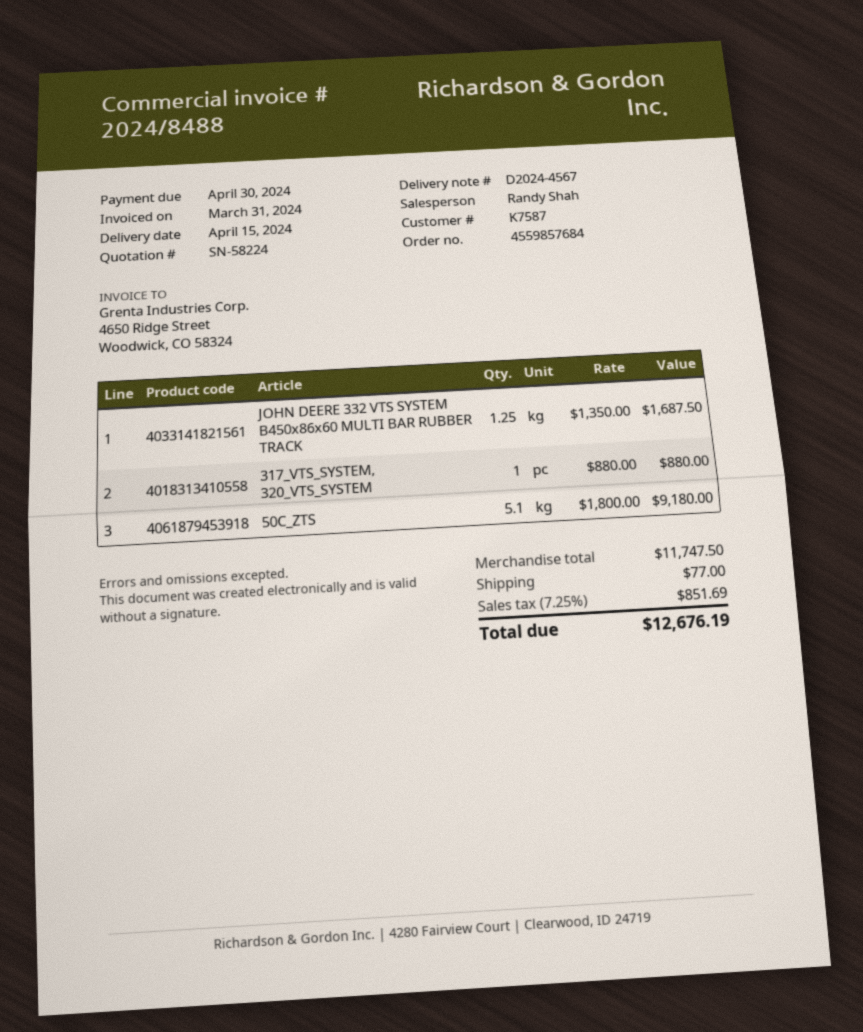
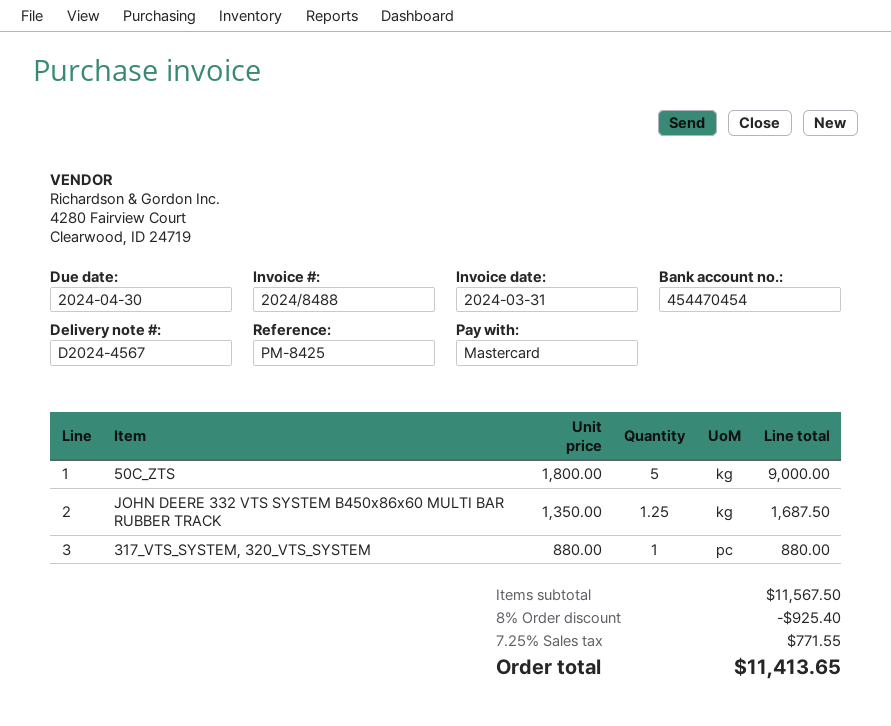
50C_ZTS: 5.1 x 1800.00 = 9180.00 -> 5 x 1800.00 = 9000.00
subtotal: 11747.50 -> 11567.50
discount: none -> 8% = 925.40
shipping: 77.00 -> none
tax: 7.25% = 851.69 -> 7.25% = 771.55
total: 12676.19 -> 11413.65

